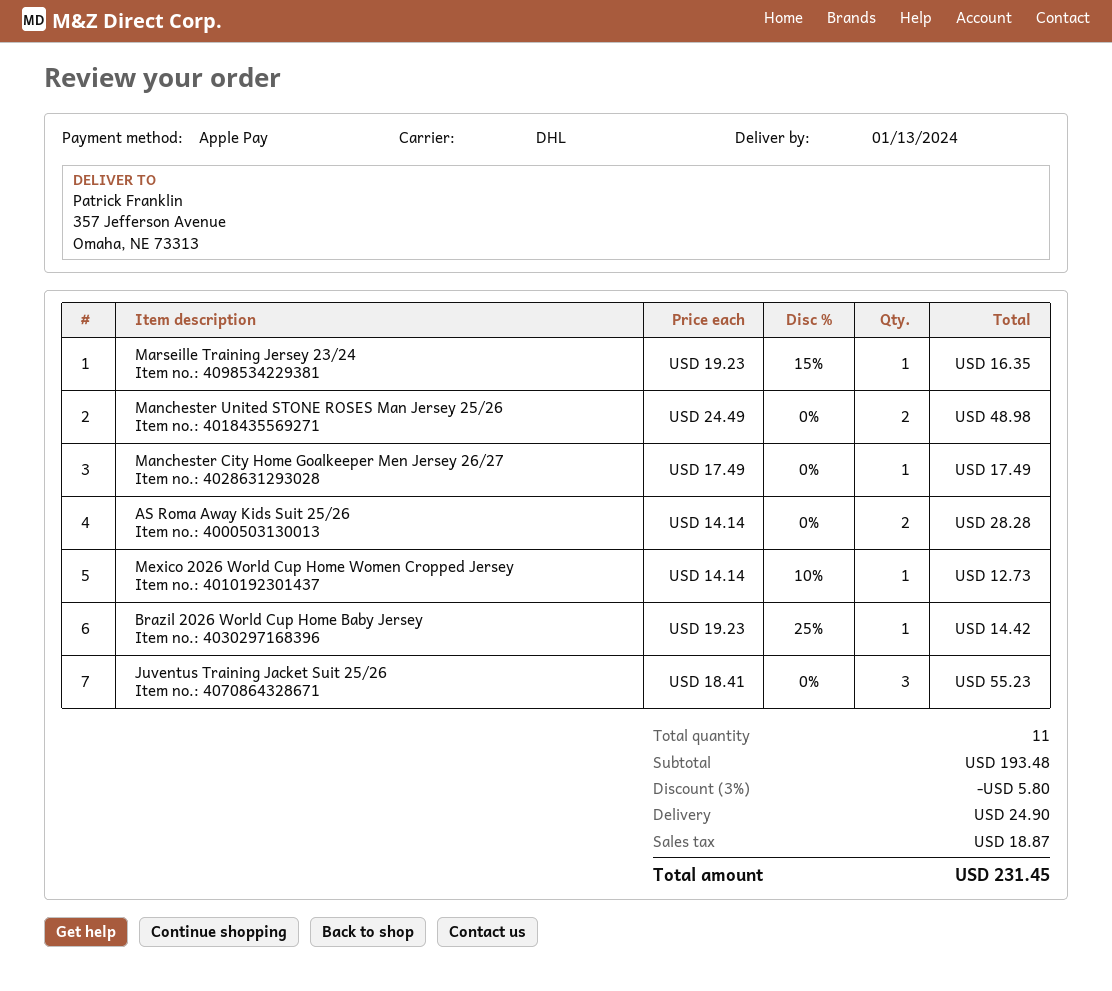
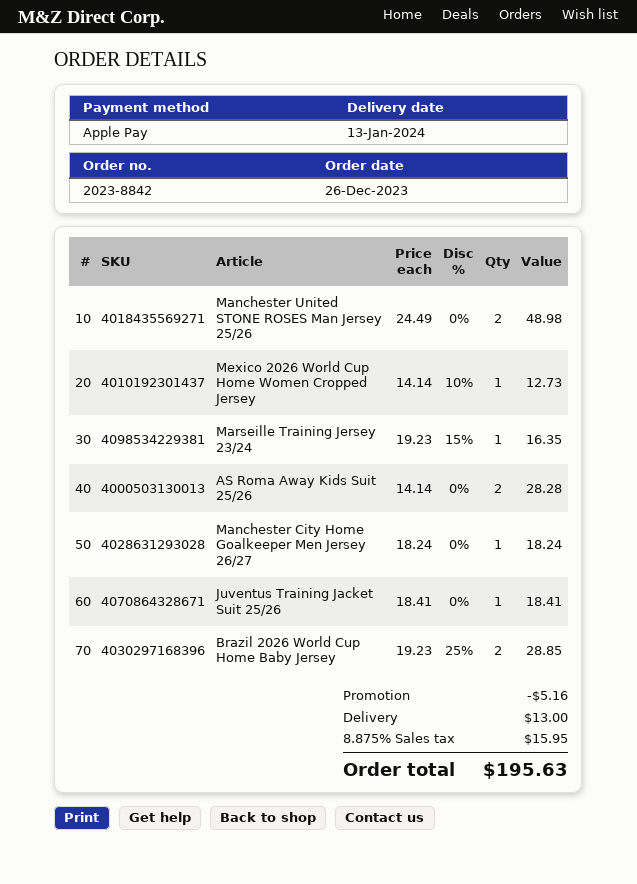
Manchester City Home Goalkeeper Men Jersey 26/27: 1 x 17.49 = 17.49 -> 1 x 18.24 = 18.24
Brazil 2026 World Cup Home Baby Jersey: 1 x 19.23 - 25% = 14.42 -> 2 x 19.23 - 25% = 28.85
Juventus Training Jacket Suit 25/26: 3 x 18.41 = 55.23 -> 1 x 18.41 = 18.41
discount: 5.80 -> 5.16
shipping: 24.90 -> 13.00
tax: 18.87 -> 15.95
total: 231.45 -> 195.63

